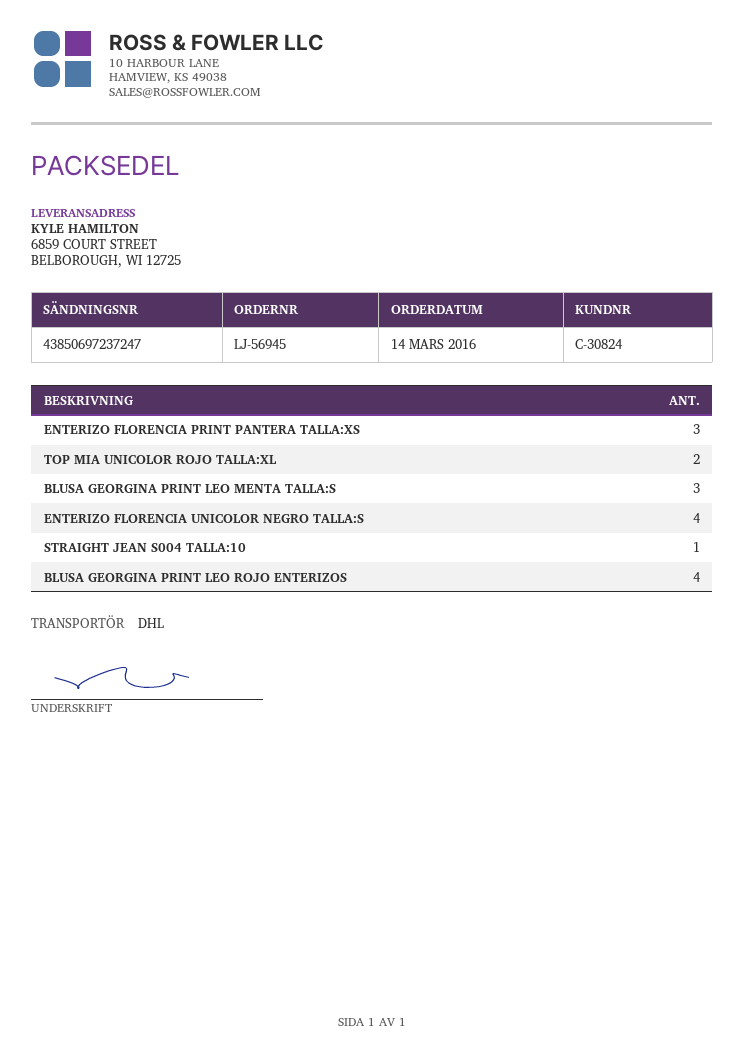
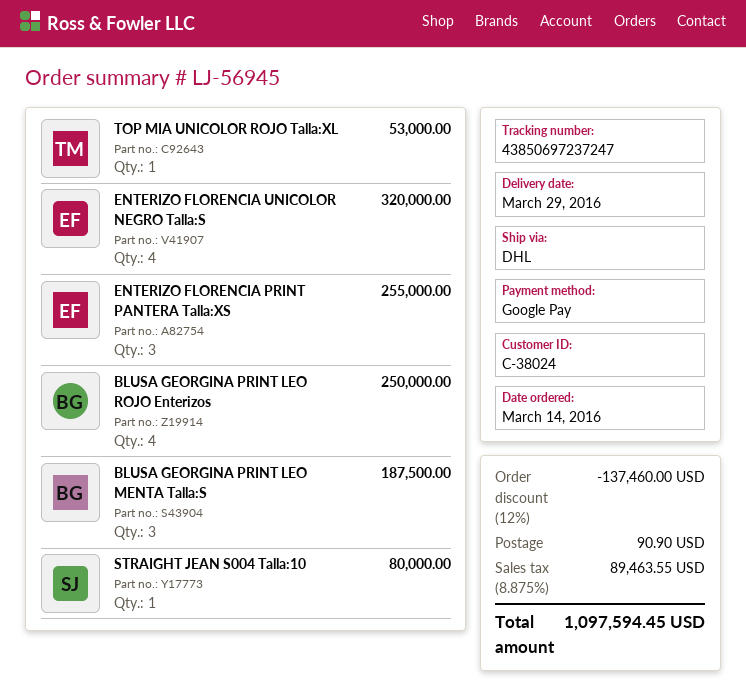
customer number: C-30824 -> C-38024
TOP MIA UNICOLOR ROJO TALLA:XL: 2 -> 1

